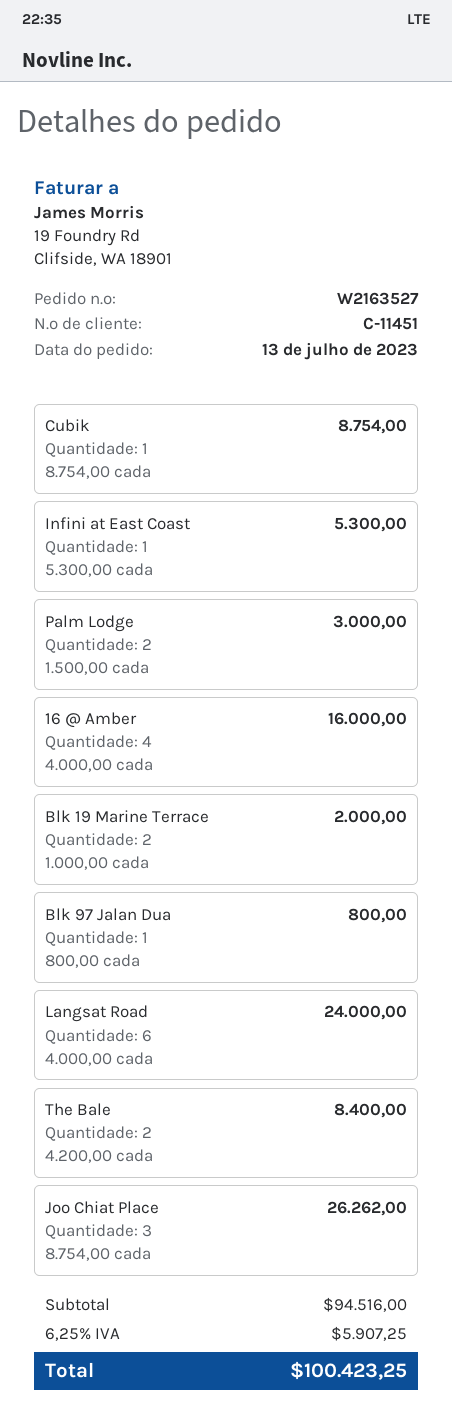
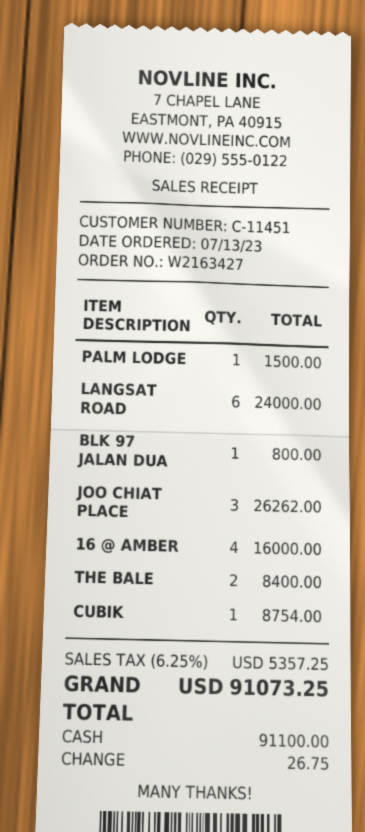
order number: W2163527 -> W2163427
Infini at East Coast: 1 for 5300.00 -> none
Palm Lodge: 2 for 3000.00 -> 1 for 1500.00
Blk 19 Marine Terrace: 2 for 2000.00 -> none
tax: 6.25% = 5907.25 -> 6.25% = 5357.25
total: 100423.25 -> 91073.25

